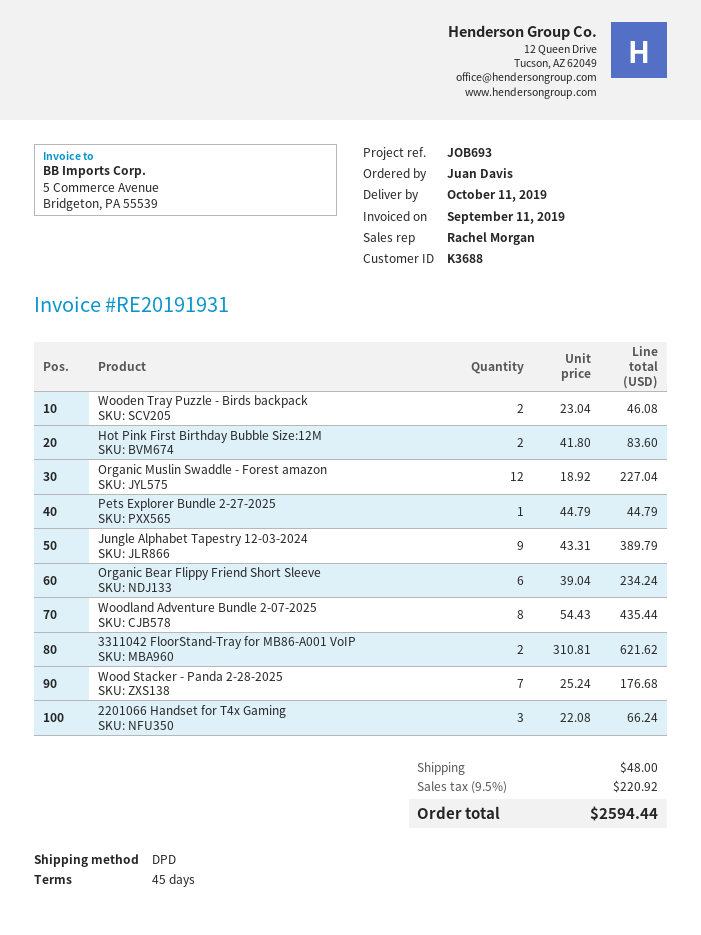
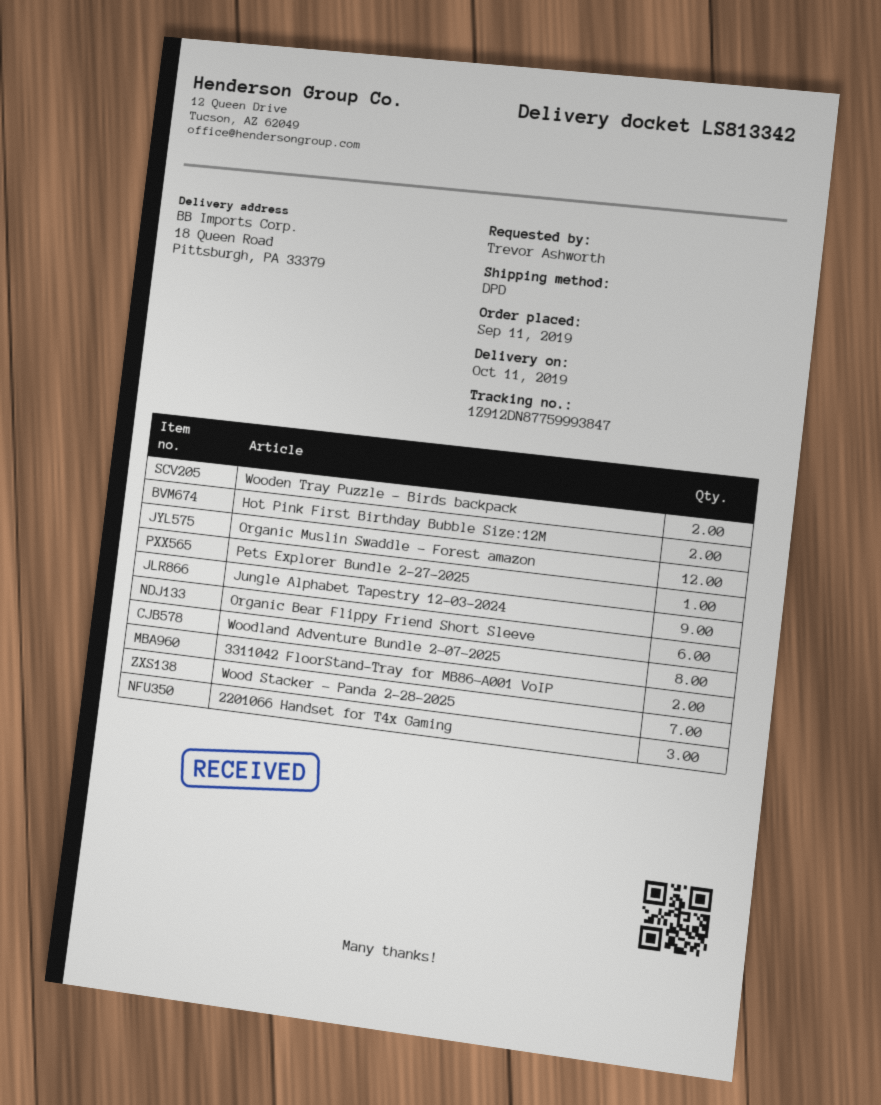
ordered by: Juan Davis -> Trevor Ashworth

